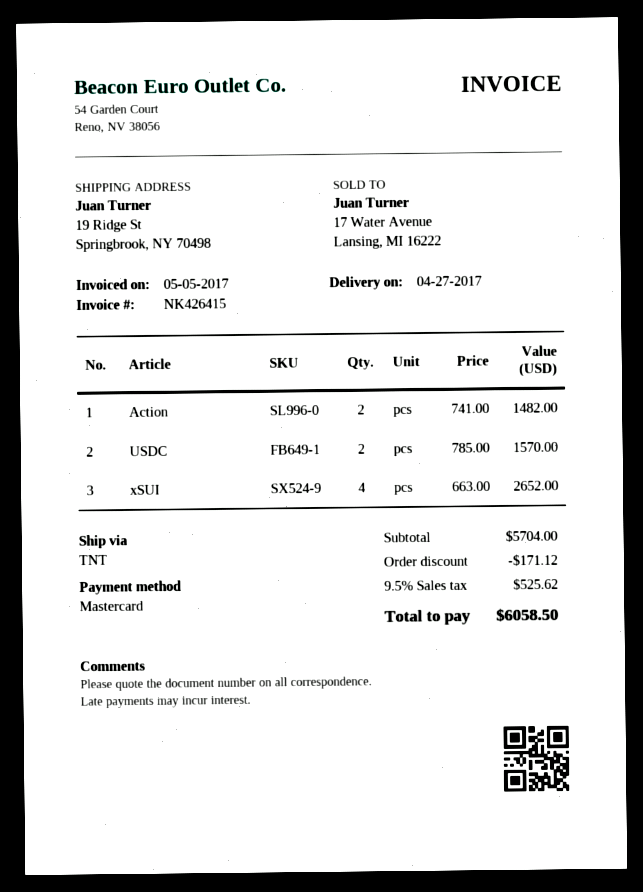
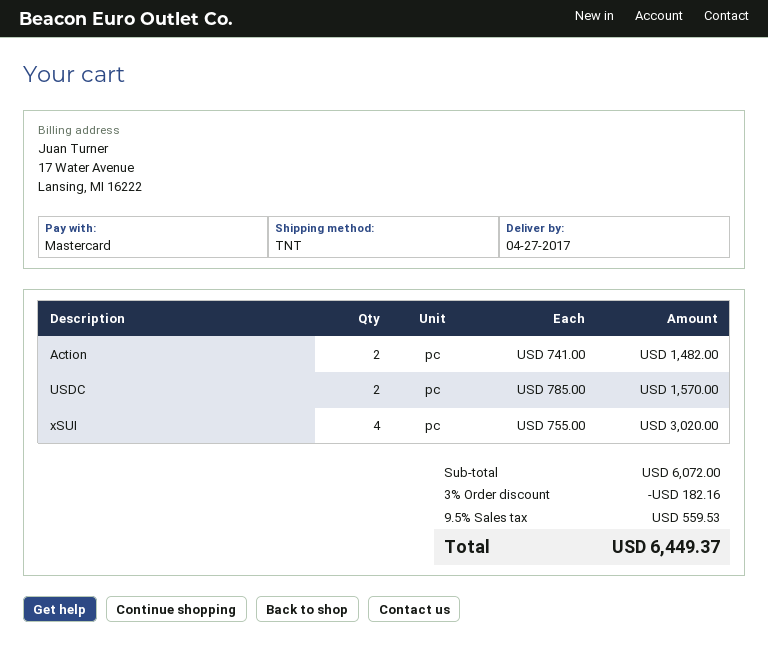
xSUI: 4 x 663.00 = 2652.00 -> 4 x 755.00 = 3020.00
subtotal: 5704.00 -> 6072.00
discount: 171.12 -> 182.16
tax: 9.5% = 525.62 -> 9.5% = 559.53
total: 6058.50 -> 6449.37

